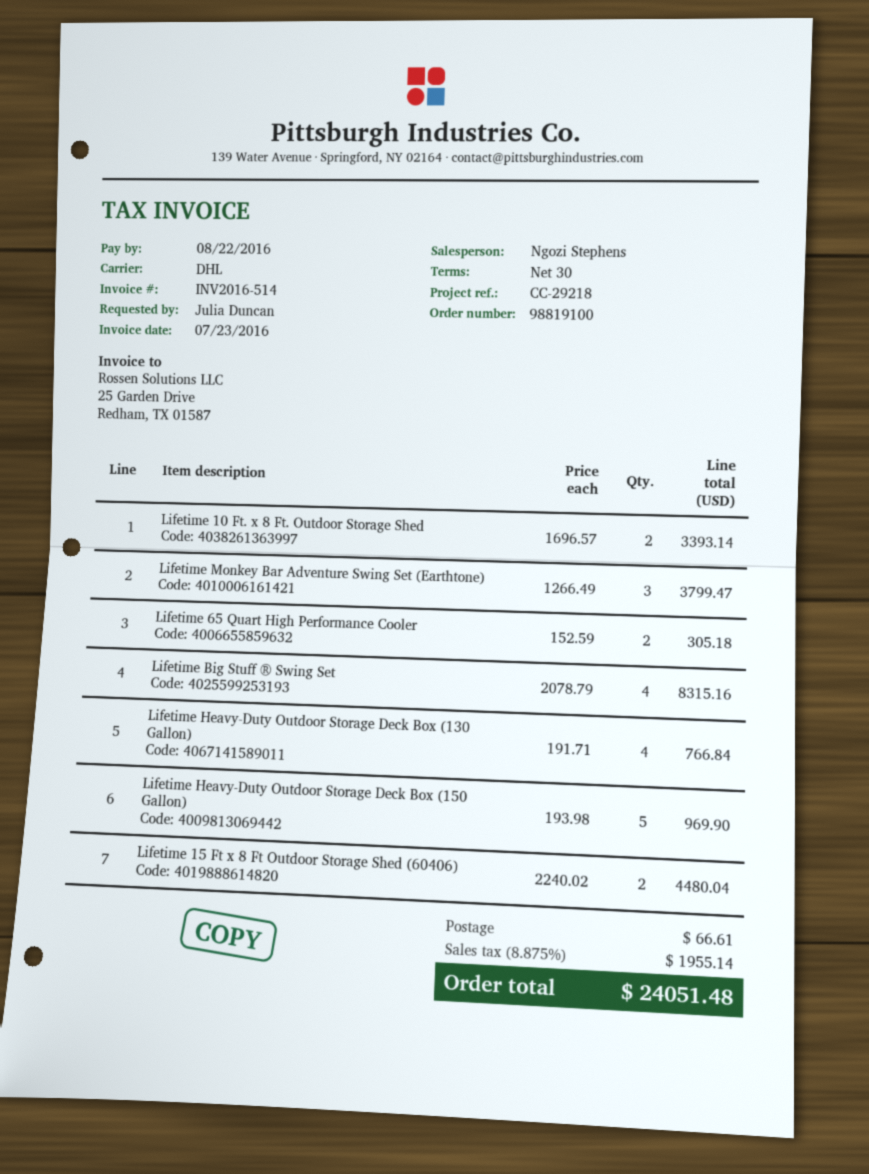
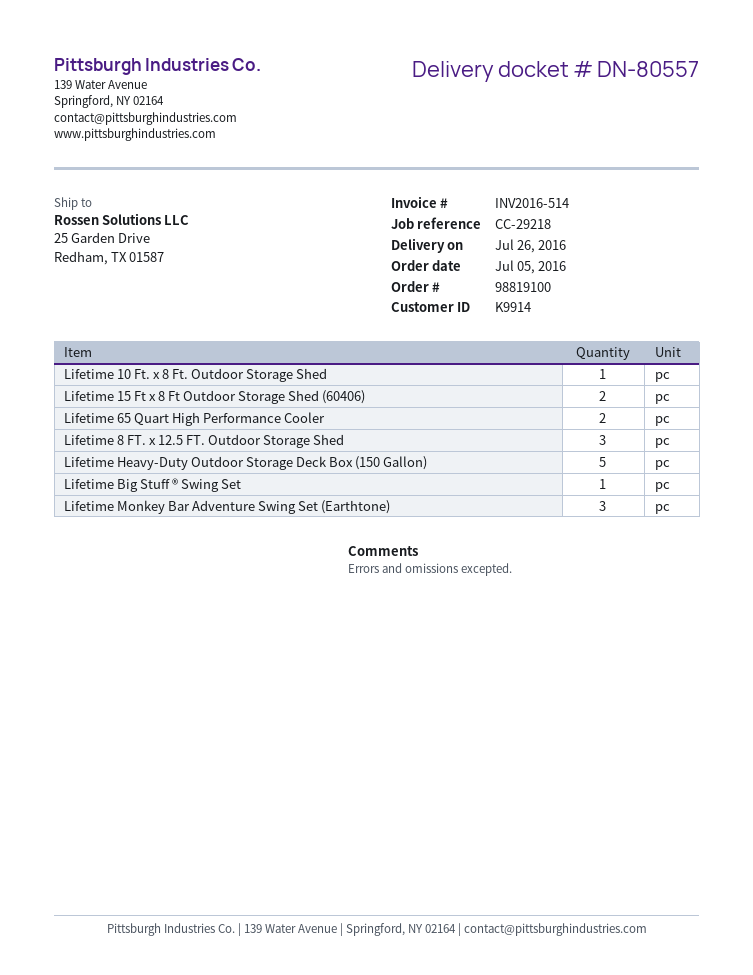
Lifetime 10 Ft. x 8 Ft. Outdoor Storage Shed: 2 -> 1
Lifetime Big Stuff ® Swing Set: 4 -> 1
Lifetime Heavy-Duty Outdoor Storage Deck Box (130 Gallon): 4 -> none
Lifetime 8 FT. x 12.5 FT. Outdoor Storage Shed: none -> 3

